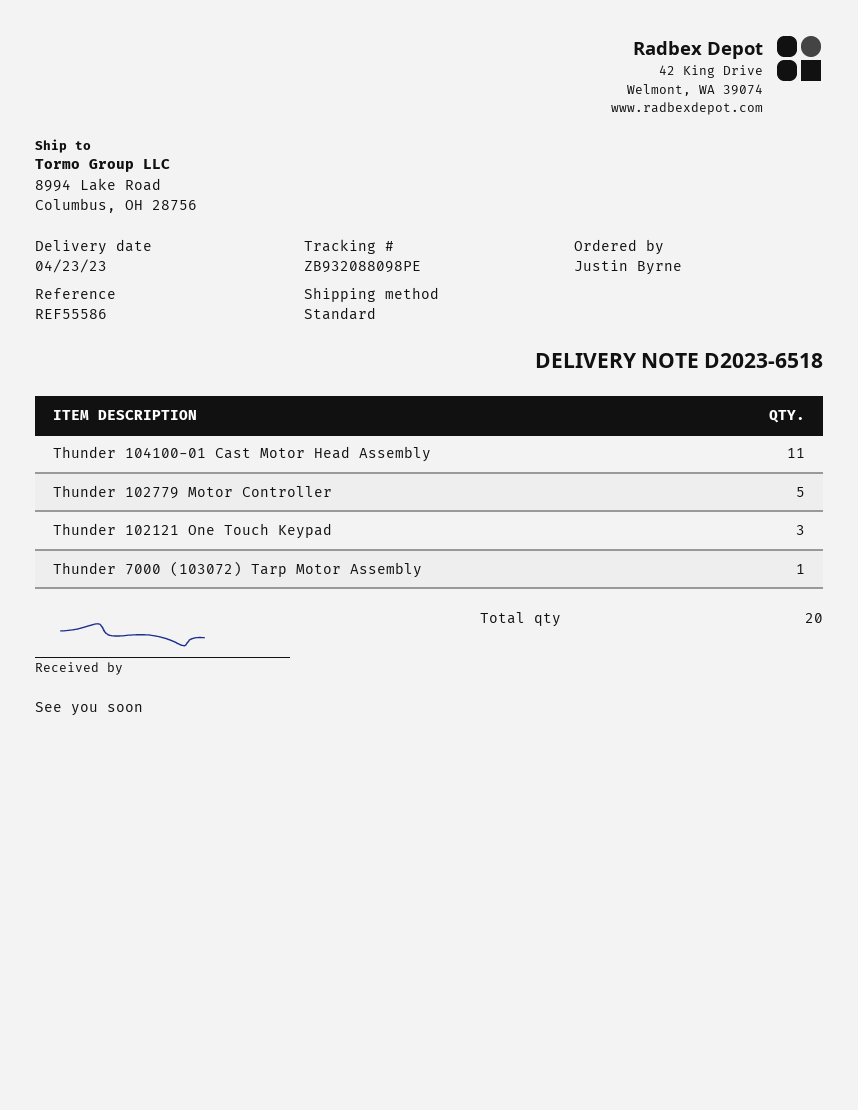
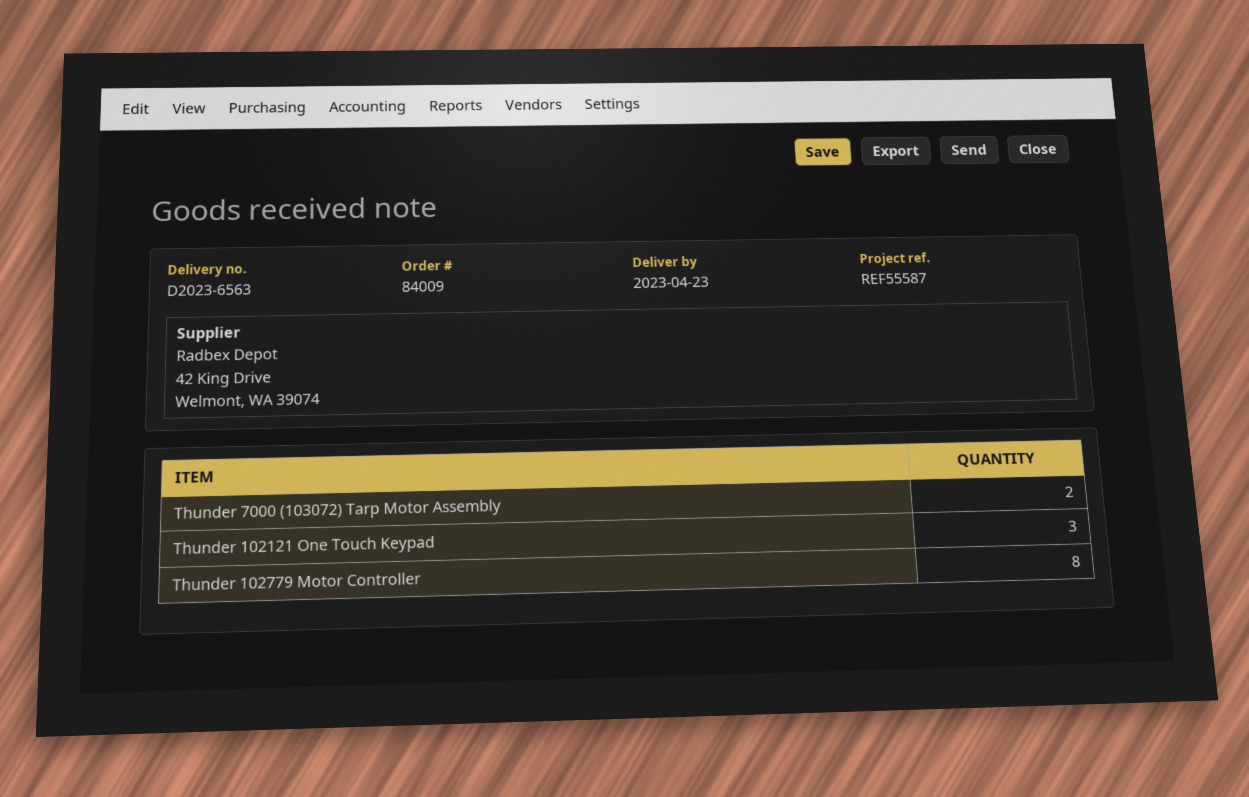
delivery note number: D2023-6518 -> D2023-6563
reference: REF55586 -> REF55587
Thunder 104100-01 Cast Motor Head Assembly: 11 -> none
Thunder 102779 Motor Controller: 5 -> 8
Thunder 7000 (103072) Tarp Motor Assembly: 1 -> 2

